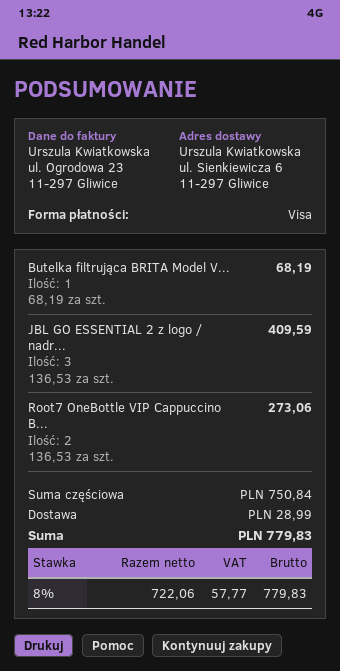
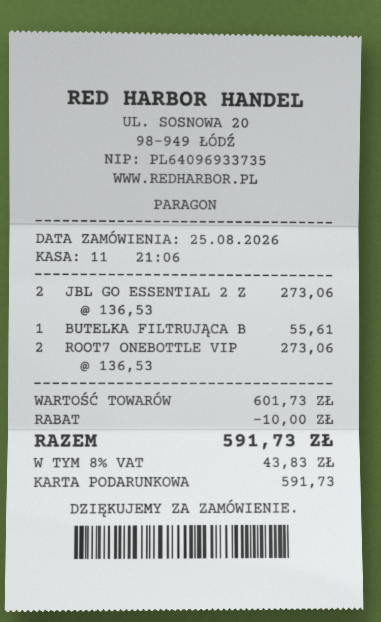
payment method: Visa -> gift card
Butelka filtrująca BRITA Model V...: 1 x 68.19 = 68.19 -> 1 x 55.61 = 55.61
JBL GO ESSENTIAL 2 z logo / nadr...: 3 x 136.53 = 409.59 -> 2 x 136.53 = 273.06
subtotal: 750.84 -> 601.73
discount: none -> 10.00
shipping: 28.99 -> none
tax: 8% = 57.77 -> 8% = 43.83
total: 779.83 -> 591.73

